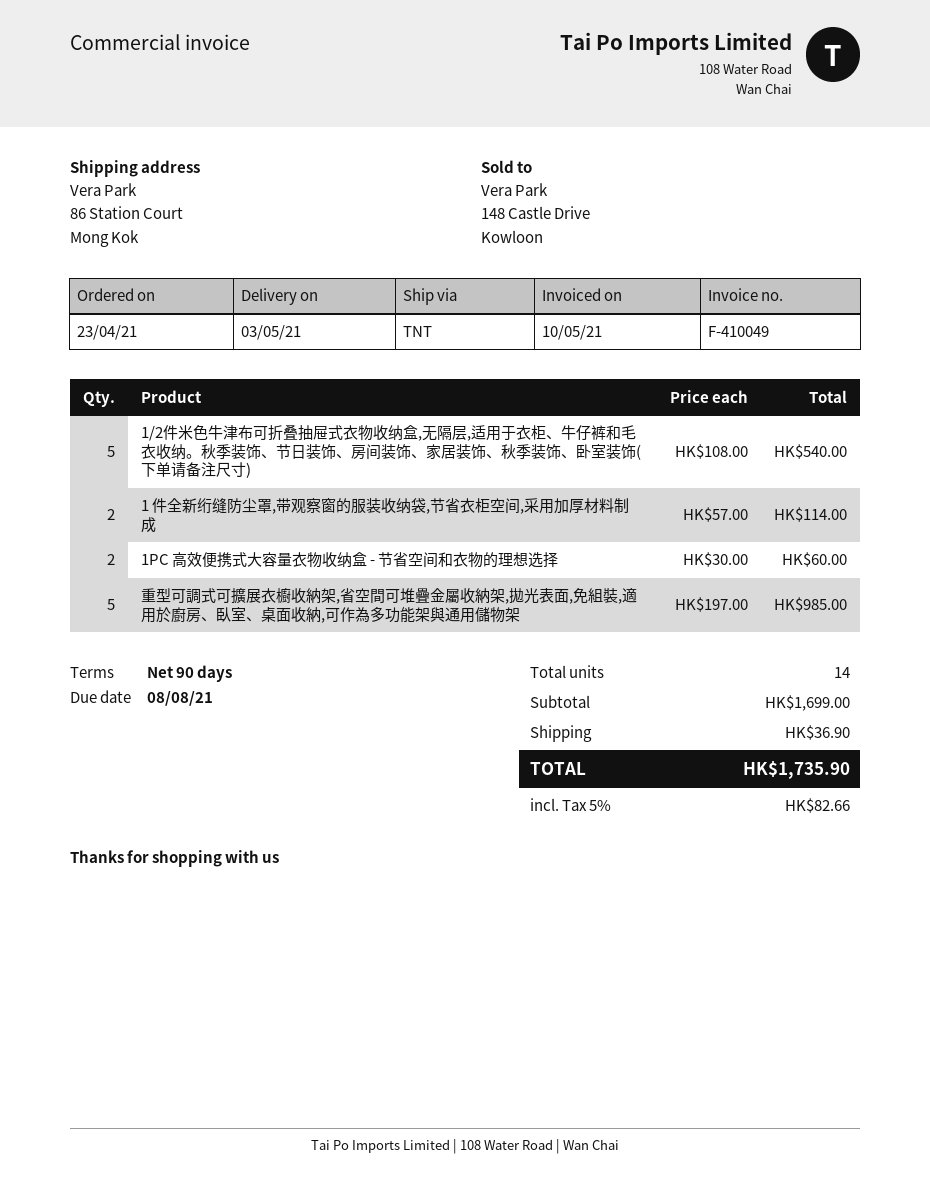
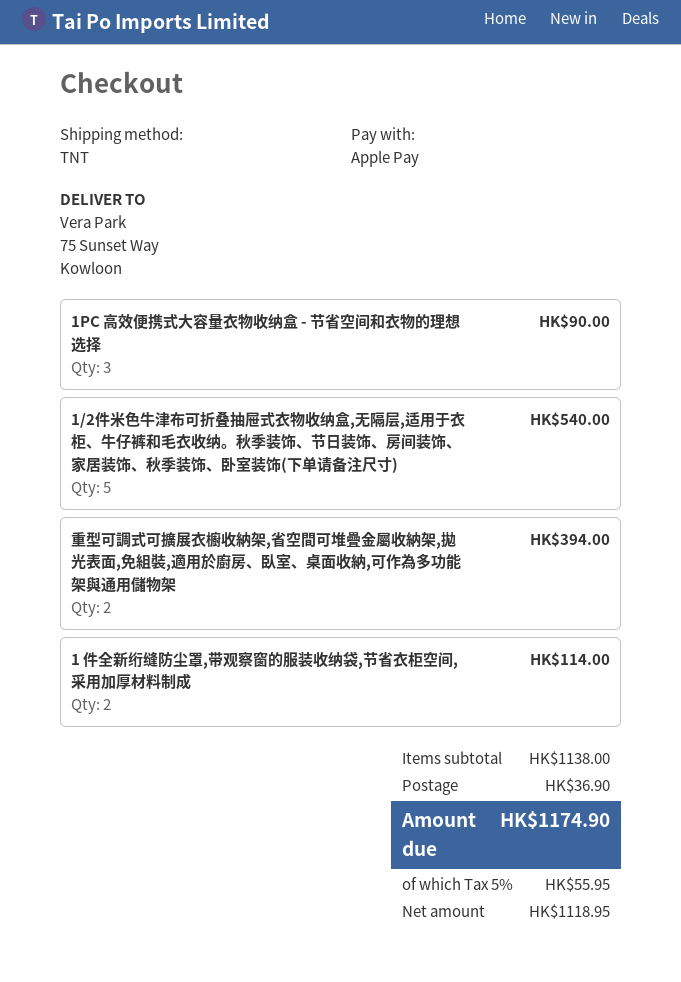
ship to: 86 Station Court, Mong Kok -> 75 Sunset Way, Kowloon
1PC 高效便携式大容量衣物收纳盒 - 节省空间和衣物的理想选择: 2 for 60.00 -> 3 for 90.00
重型可調式可擴展衣櫥收納架,省空間可堆疊金屬收納架,拋光表面,免組裝,適用於廚房、臥室、桌面收納,可作為多功能架與通用儲物架: 5 for 985.00 -> 2 for 394.00
subtotal: 1699.00 -> 1138.00
tax: 5% = 82.66 -> 5% = 55.95
total: 1735.90 -> 1174.90

